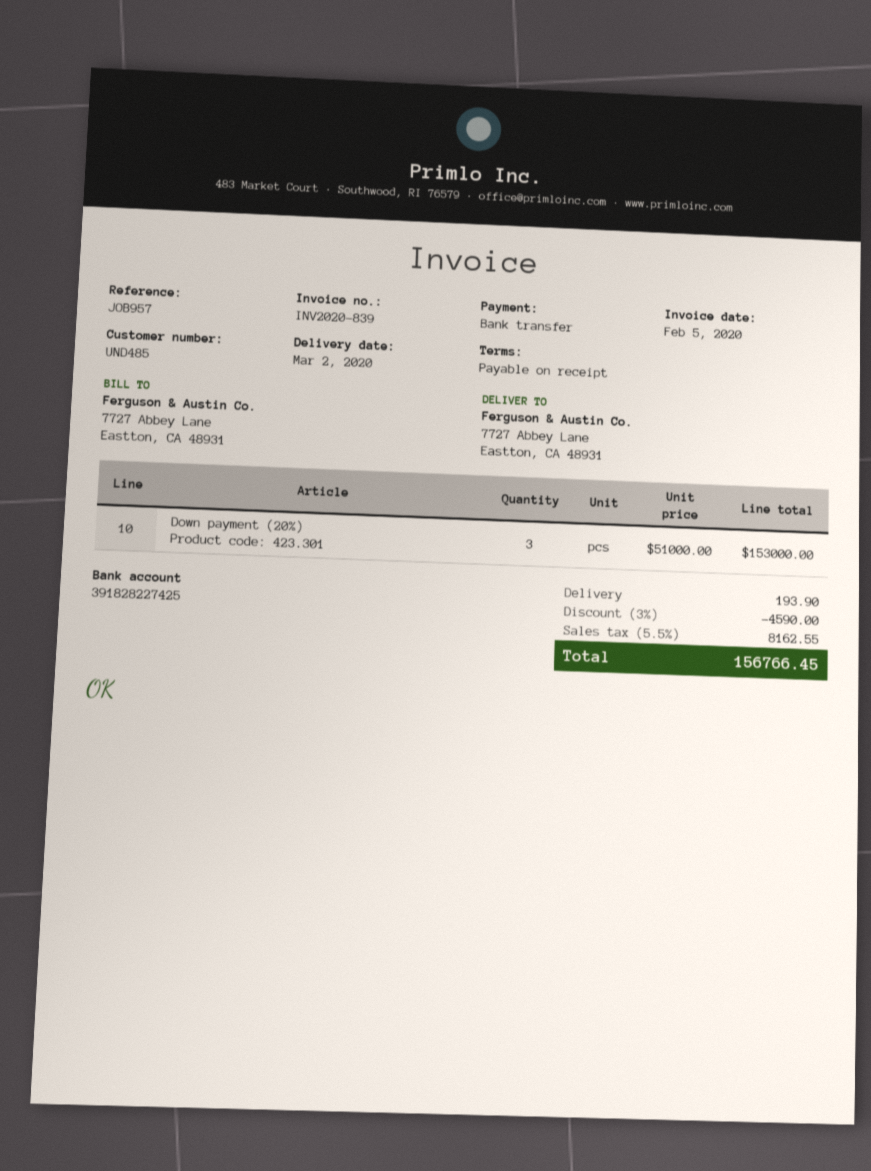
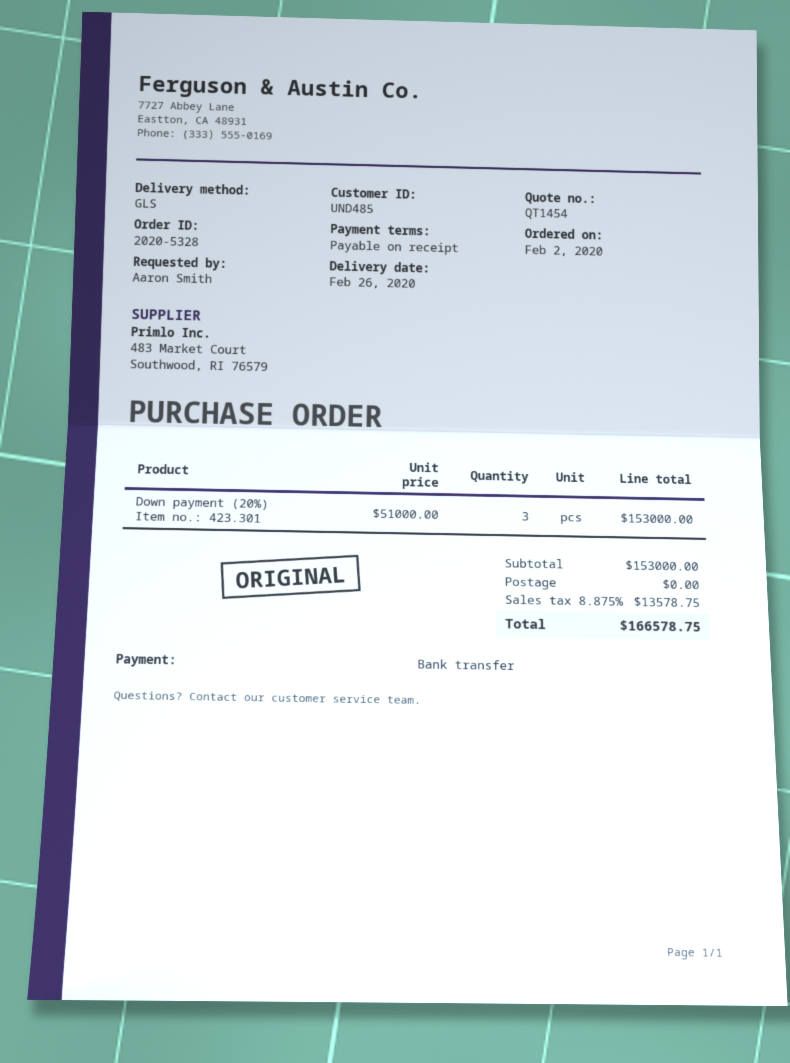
delivery date: 2020-03-02 -> 2020-02-26
discount: 3% = 4590.00 -> none
shipping: 193.90 -> 0.00
tax: 5.5% = 8162.55 -> 8.875% = 13578.75
total: 156766.45 -> 166578.75

